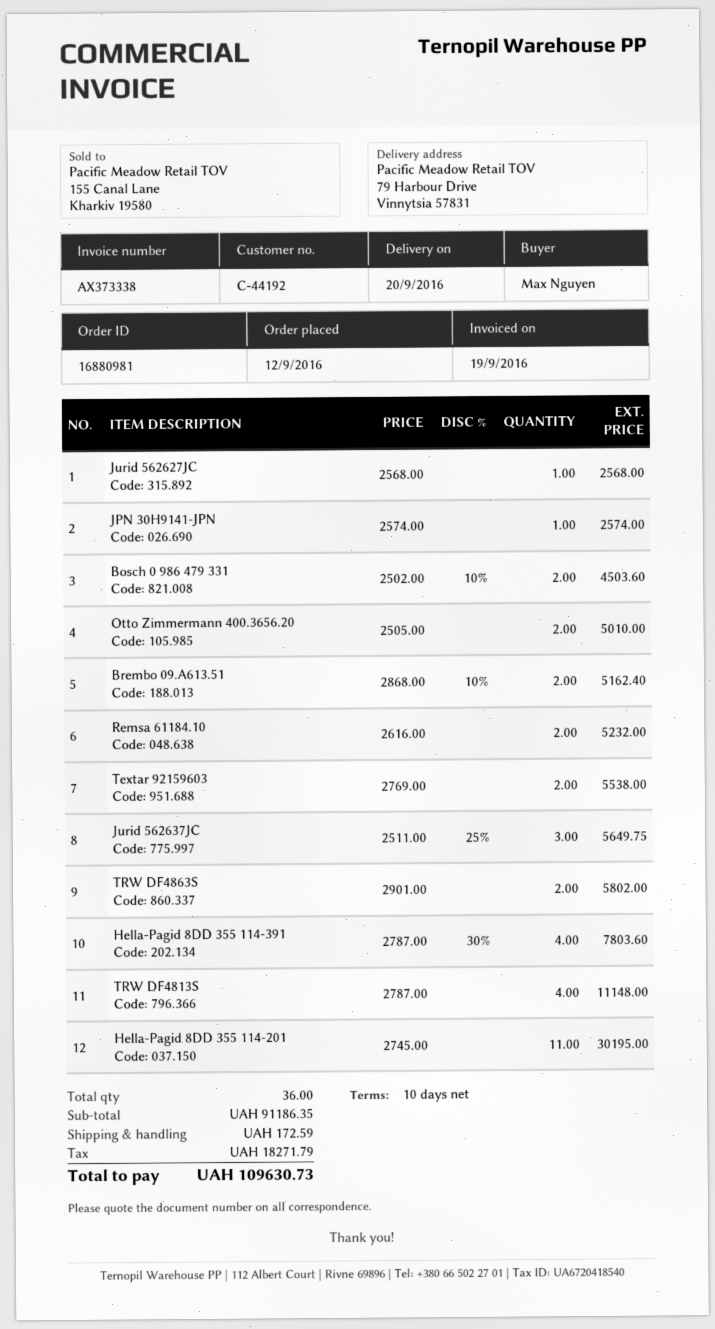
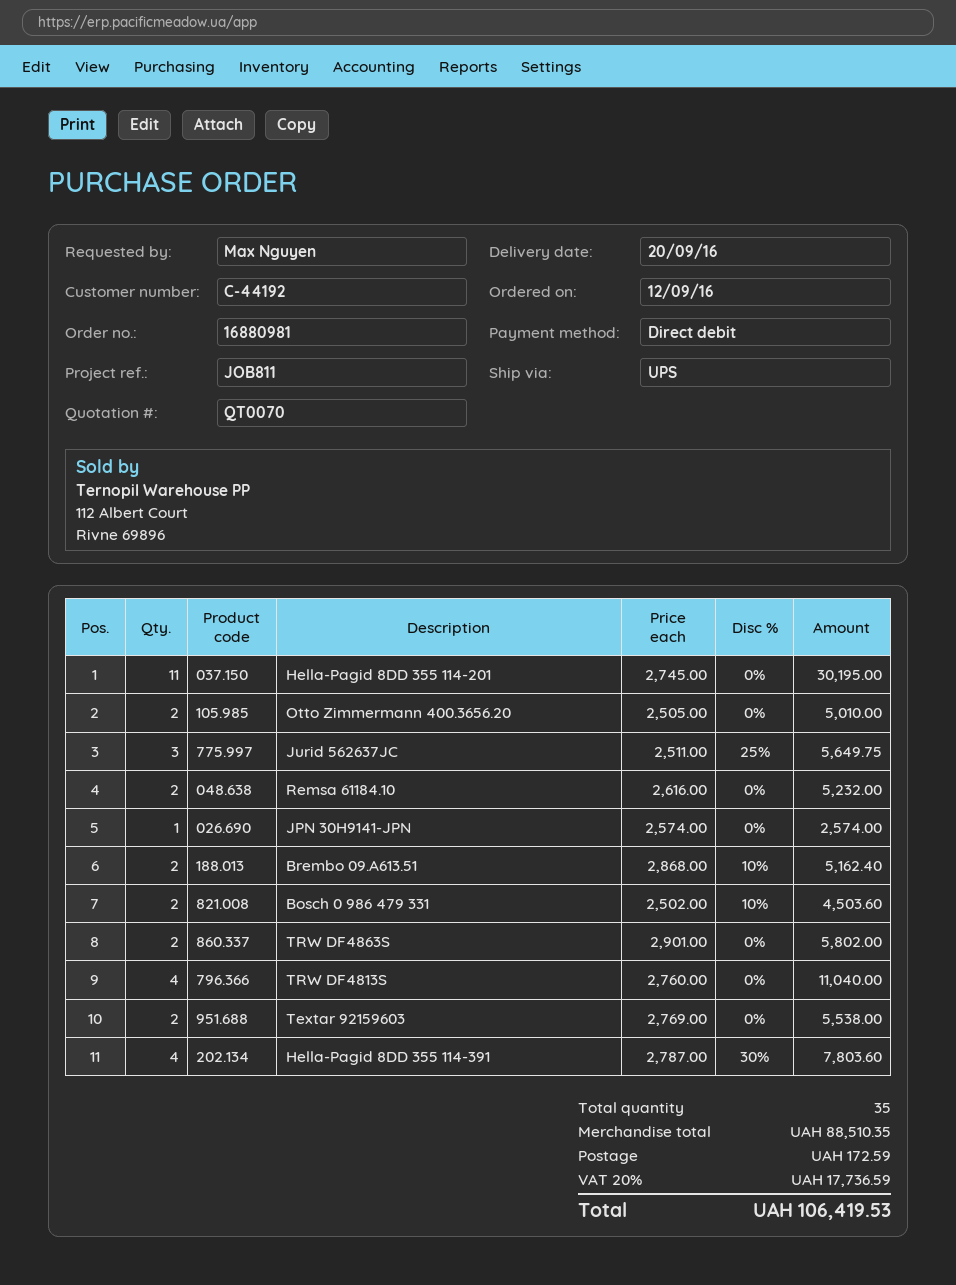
Jurid 562627JC: 1 x 2568.00 = 2568.00 -> none
TRW DF4813S: 4 x 2787.00 = 11148.00 -> 4 x 2760.00 = 11040.00
total quantity: 36 -> 35
subtotal: 91186.35 -> 88510.35
tax: 18271.79 -> 17736.59
total: 109630.73 -> 106419.53

